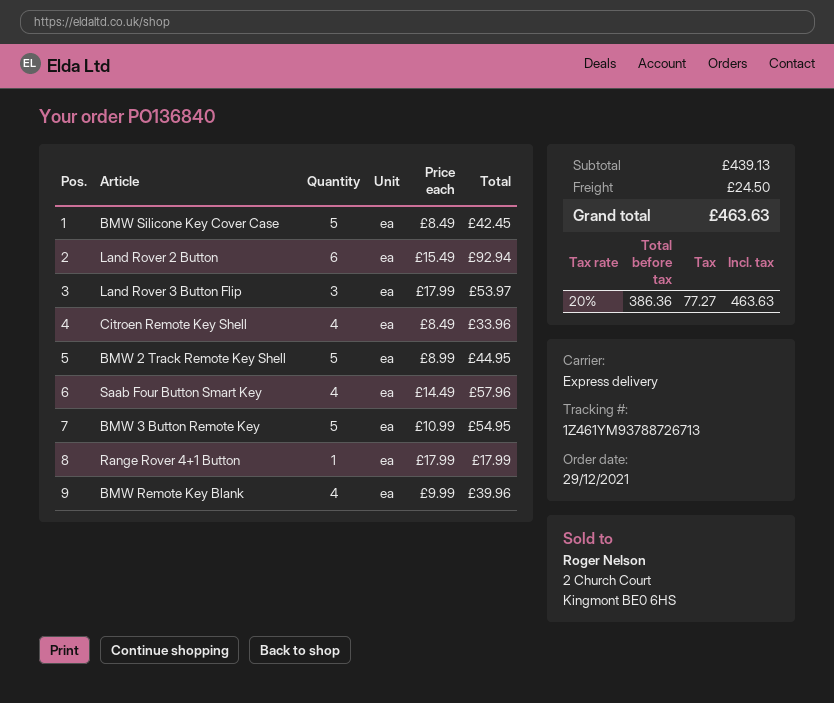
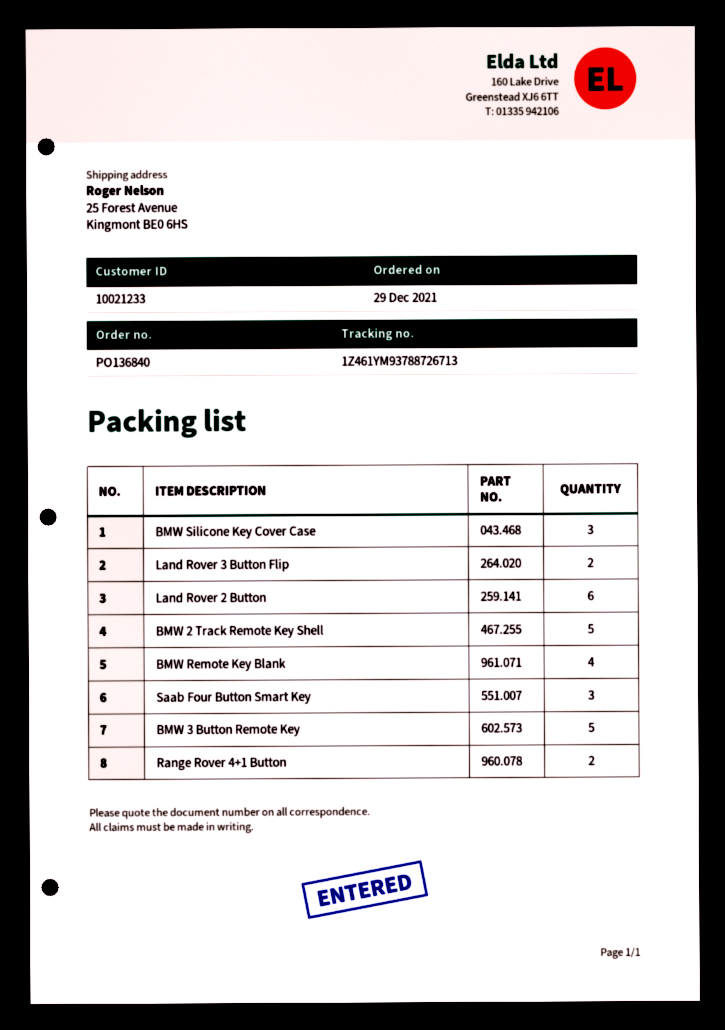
BMW Silicone Key Cover Case: 5 -> 3
Land Rover 3 Button Flip: 3 -> 2
Citroen Remote Key Shell: 4 -> none
Saab Four Button Smart Key: 4 -> 3
Range Rover 4+1 Button: 1 -> 2

